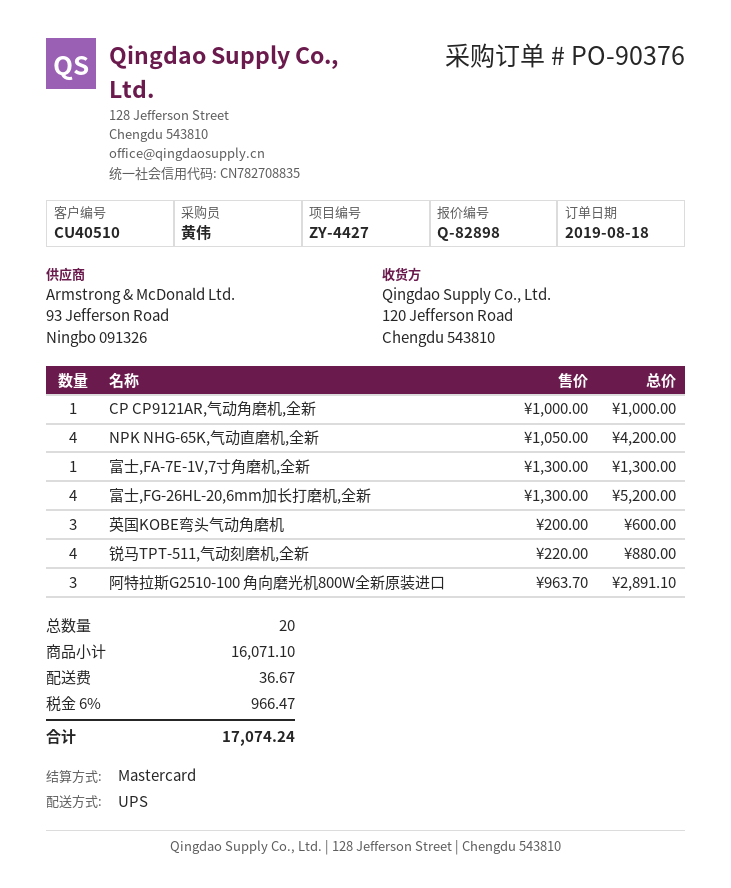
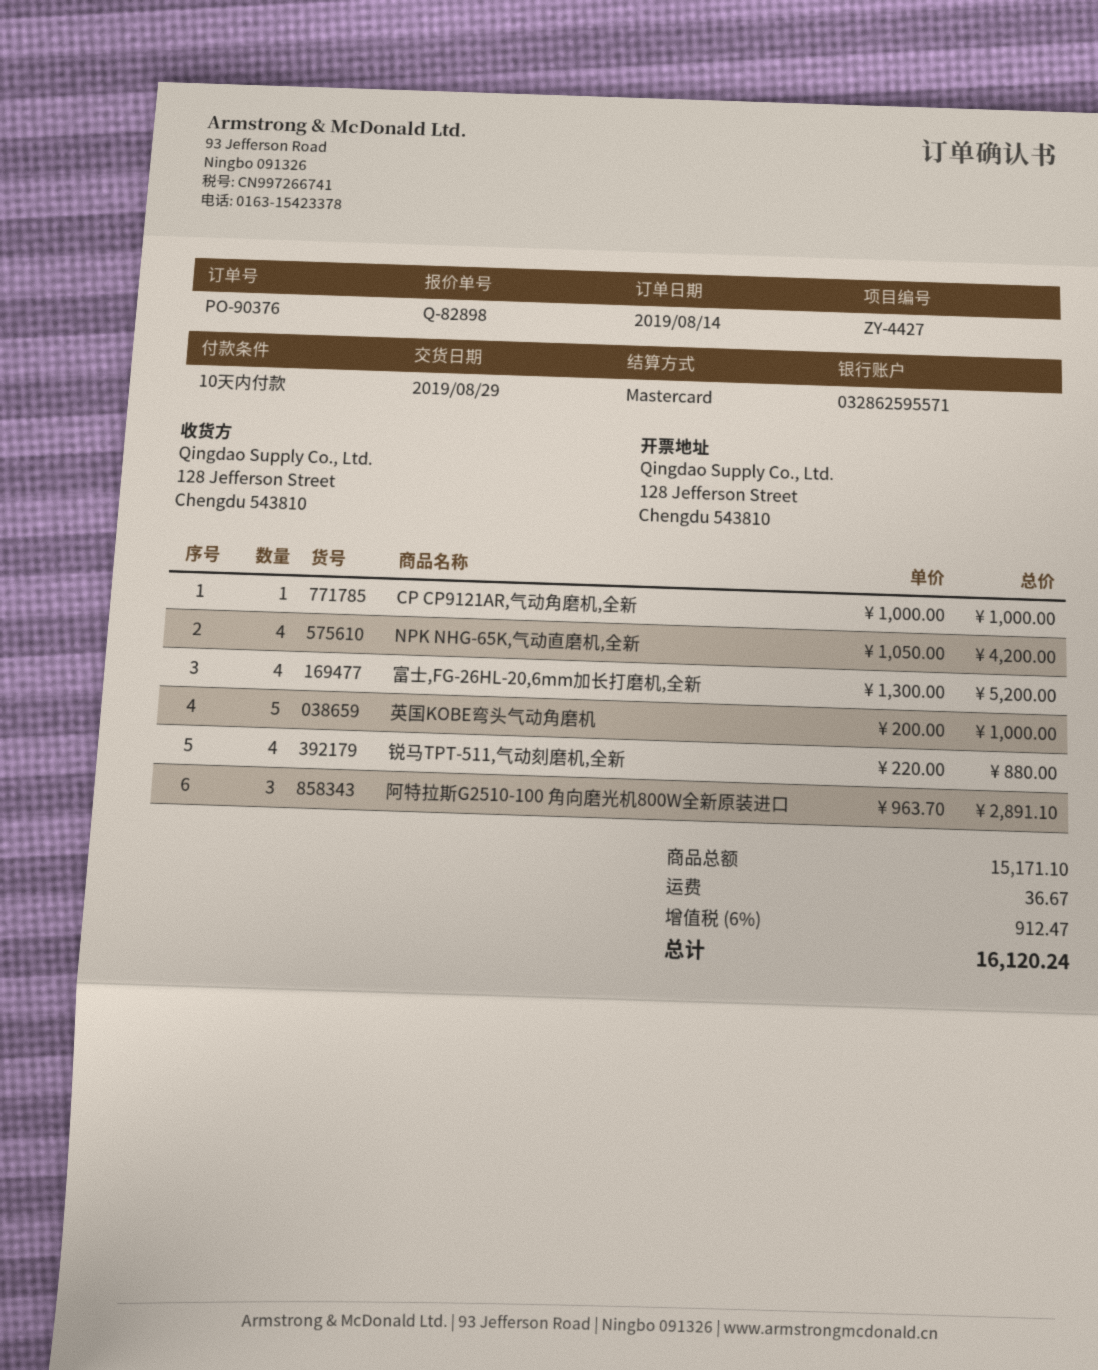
order date: 2019-08-18 -> 2019-08-14
ship to: 120 Jefferson Road, Chengdu 543810 -> 128 Jefferson Street, Chengdu 543810
富士,FA-7E-1V,7寸角磨机,全新: 1 x 1300.00 = 1300.00 -> none
英国KOBE弯头气动角磨机: 3 x 200.00 = 600.00 -> 5 x 200.00 = 1000.00
subtotal: 16071.10 -> 15171.10
tax: 6% = 966.47 -> 6% = 912.47
total: 17074.24 -> 16120.24

